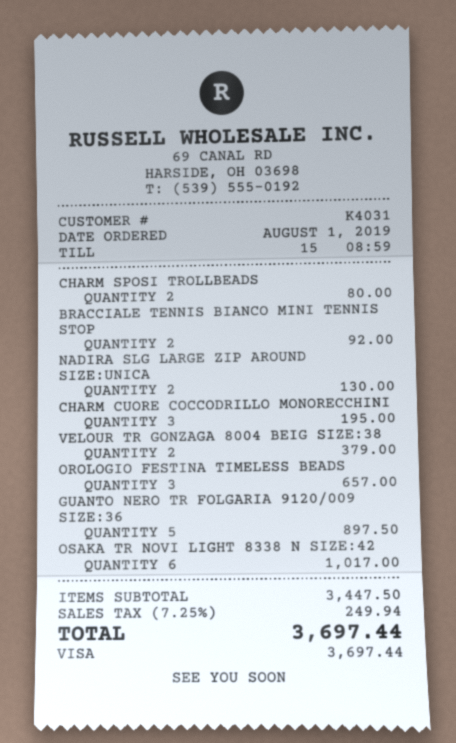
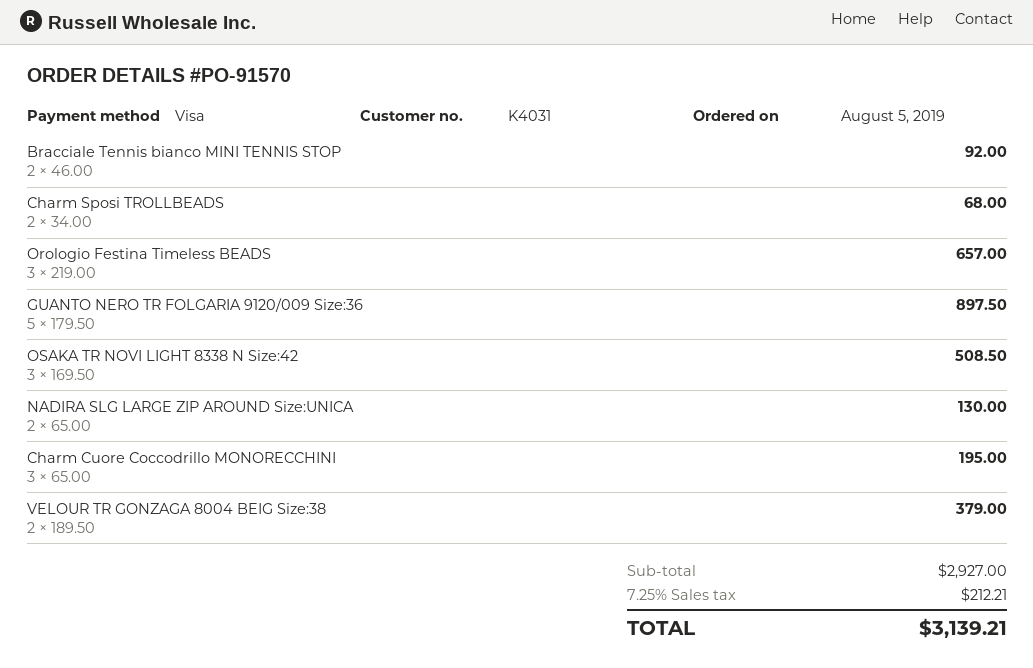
order date: 2019-08-01 -> 2019-08-05
CHARM SPOSI TROLLBEADS: 2 for 80.00 -> 2 for 68.00
OSAKA TR NOVI LIGHT 8338 N SIZE:42: 6 for 1017.00 -> 3 for 508.50
subtotal: 3447.50 -> 2927.00
tax: 7.25% = 249.94 -> 7.25% = 212.21
total: 3697.44 -> 3139.21

